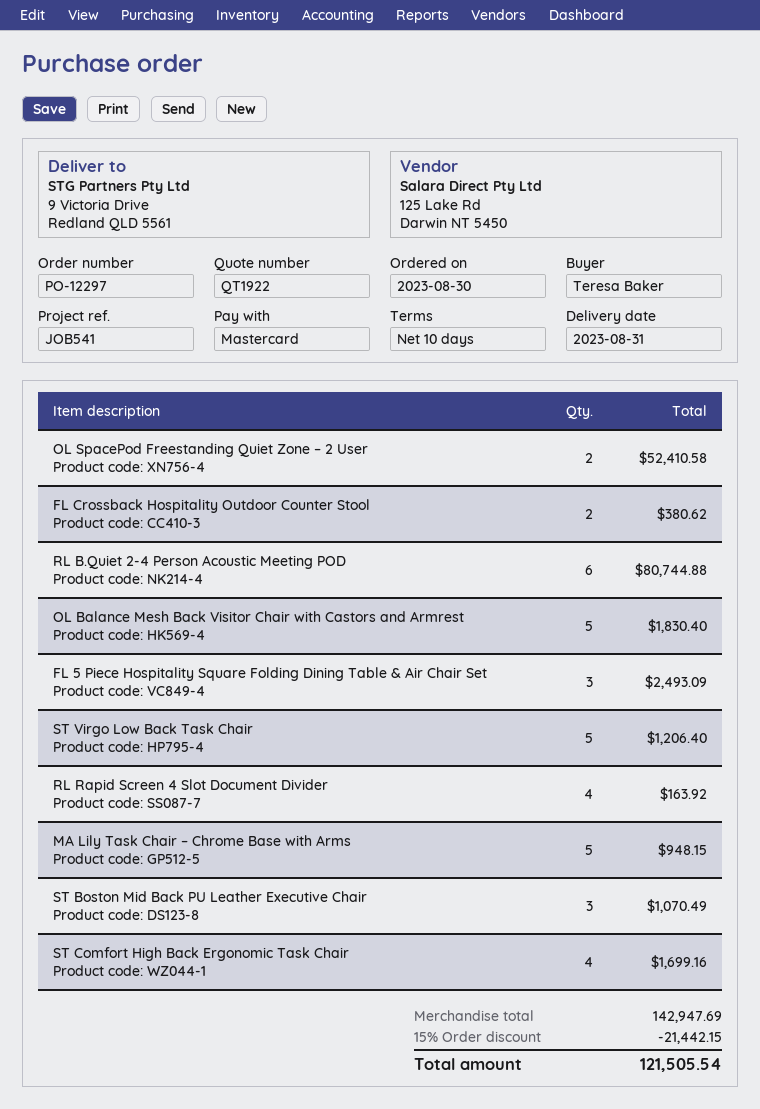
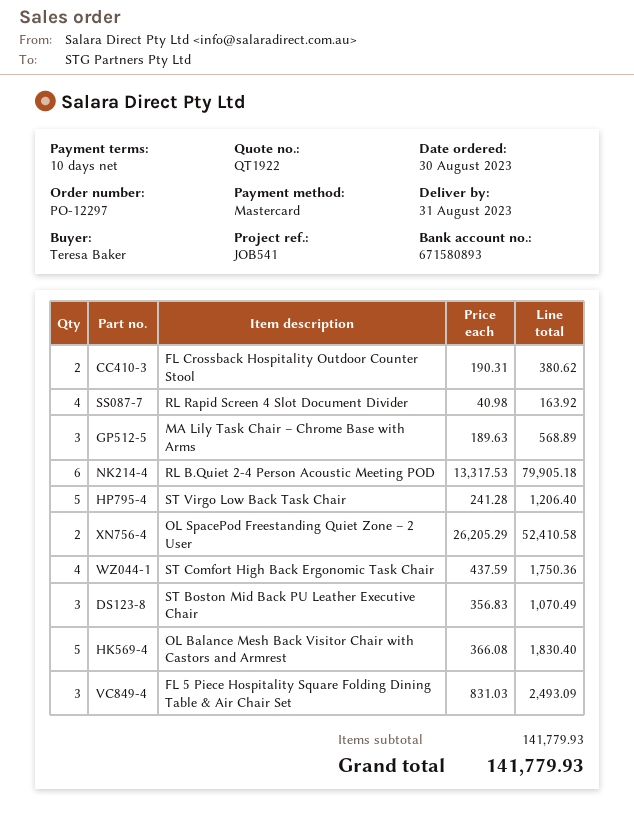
RL B.Quiet 2-4 Person Acoustic Meeting POD: 6 for 80744.88 -> 6 for 79905.18
MA Lily Task Chair – Chrome Base with Arms: 5 for 948.15 -> 3 for 568.89
ST Comfort High Back Ergonomic Task Chair: 4 for 1699.16 -> 4 for 1750.36
subtotal: 142947.69 -> 141779.93
discount: 15% = 21442.15 -> none
total: 121505.54 -> 141779.93

